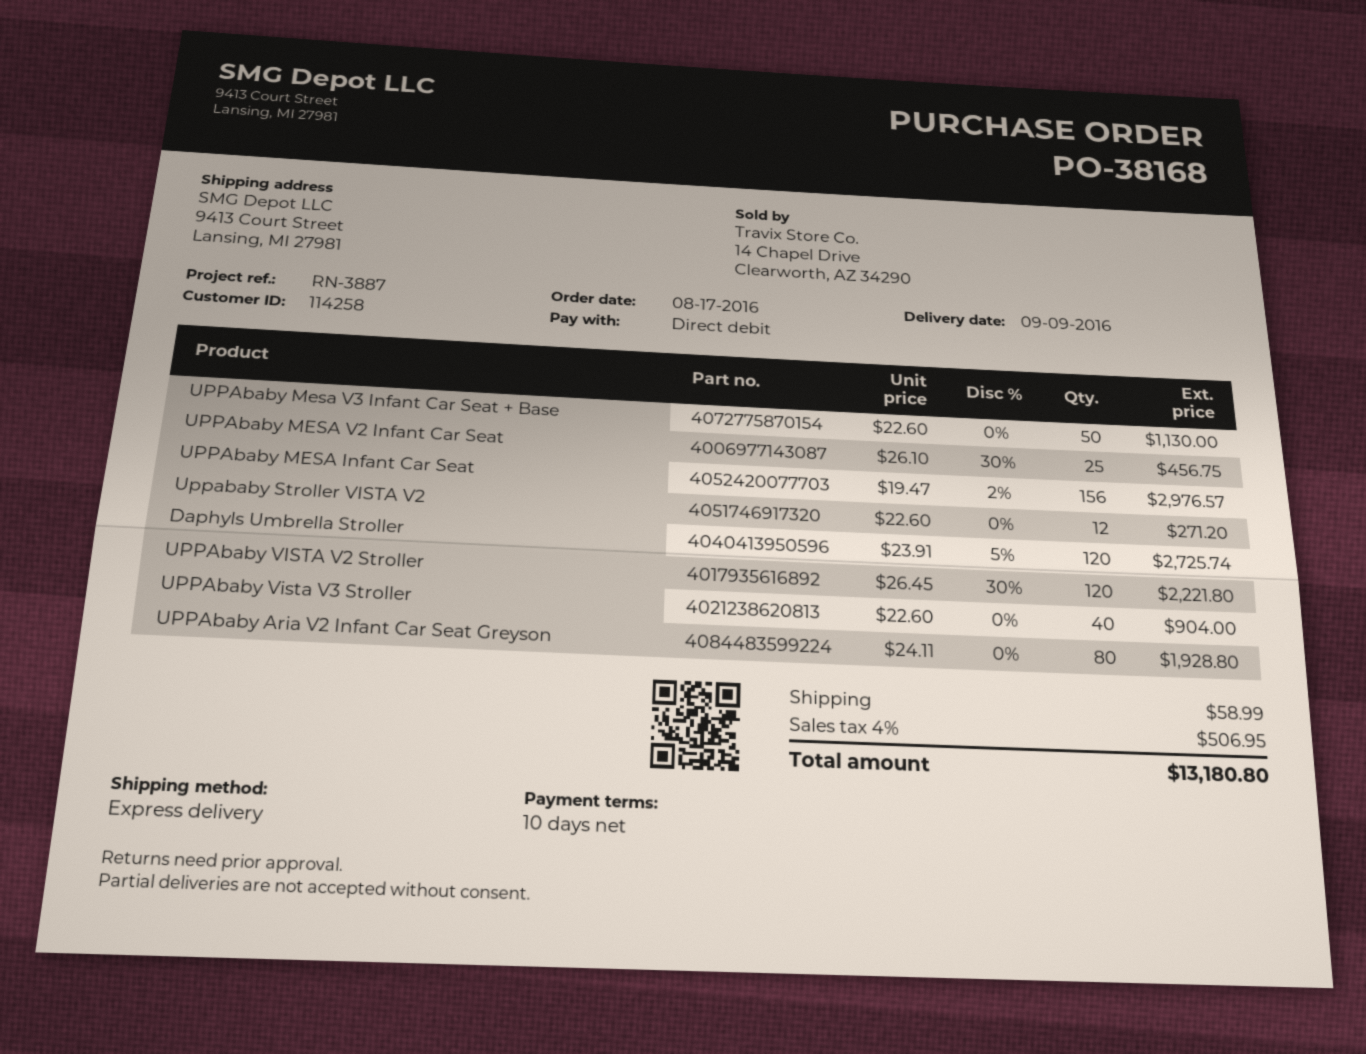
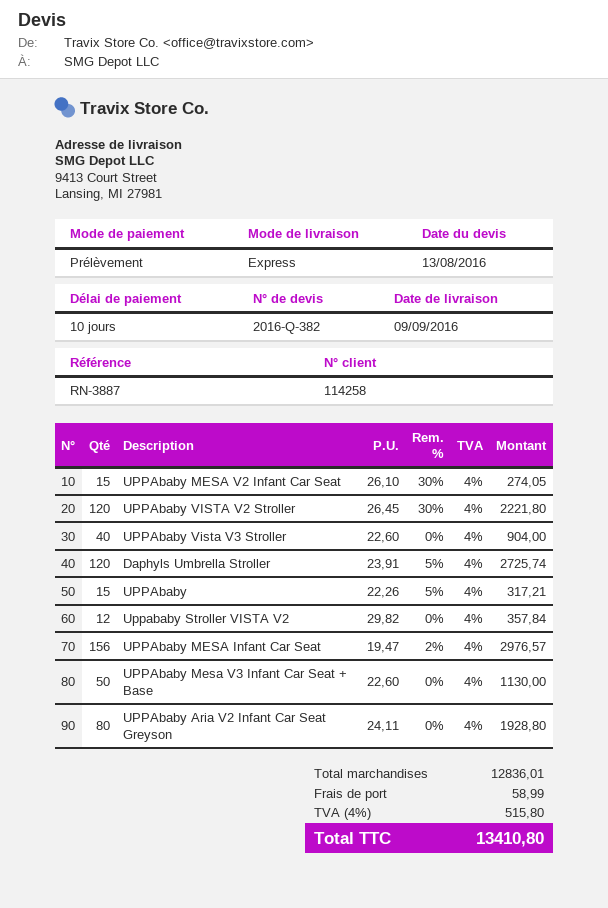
UPPAbaby MESA V2 Infant Car Seat: 25 x 26.10 - 30% = 456.75 -> 15 x 26.10 - 30% = 274.05
Uppababy Stroller VISTA V2: 12 x 22.60 = 271.20 -> 12 x 29.82 = 357.84
UPPAbaby: none -> 15 x 22.26 - 5% = 317.21
tax: 4% = 506.95 -> 4% = 515.80
total: 13180.80 -> 13410.80

